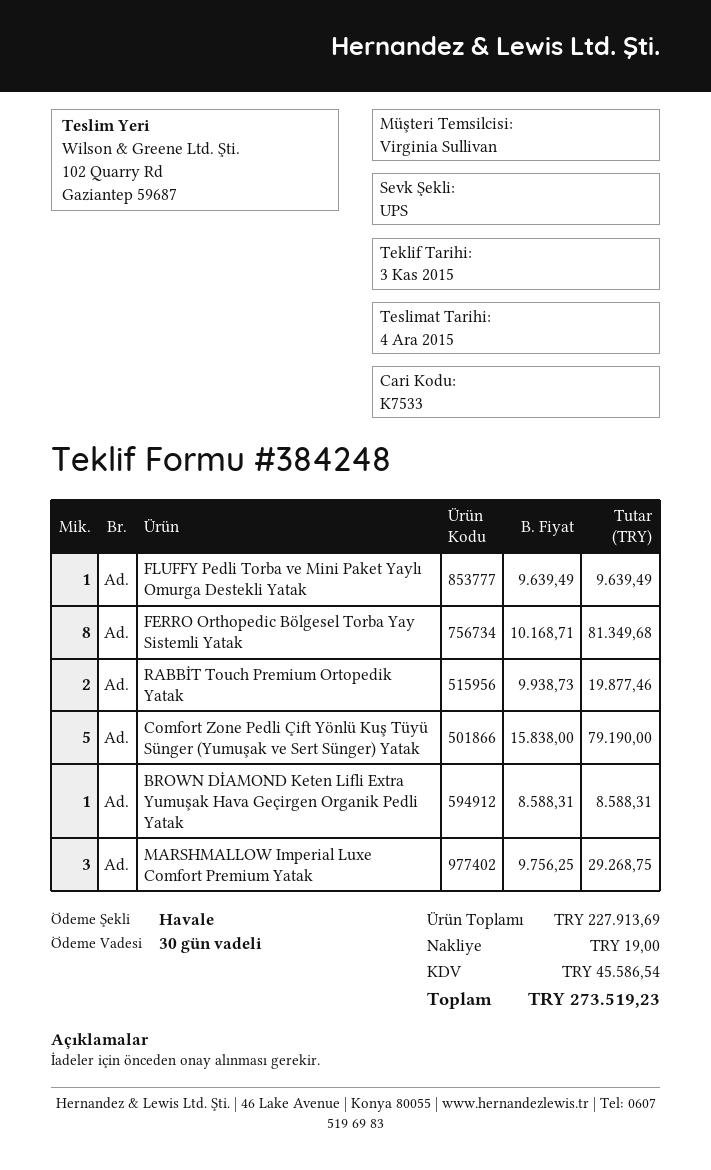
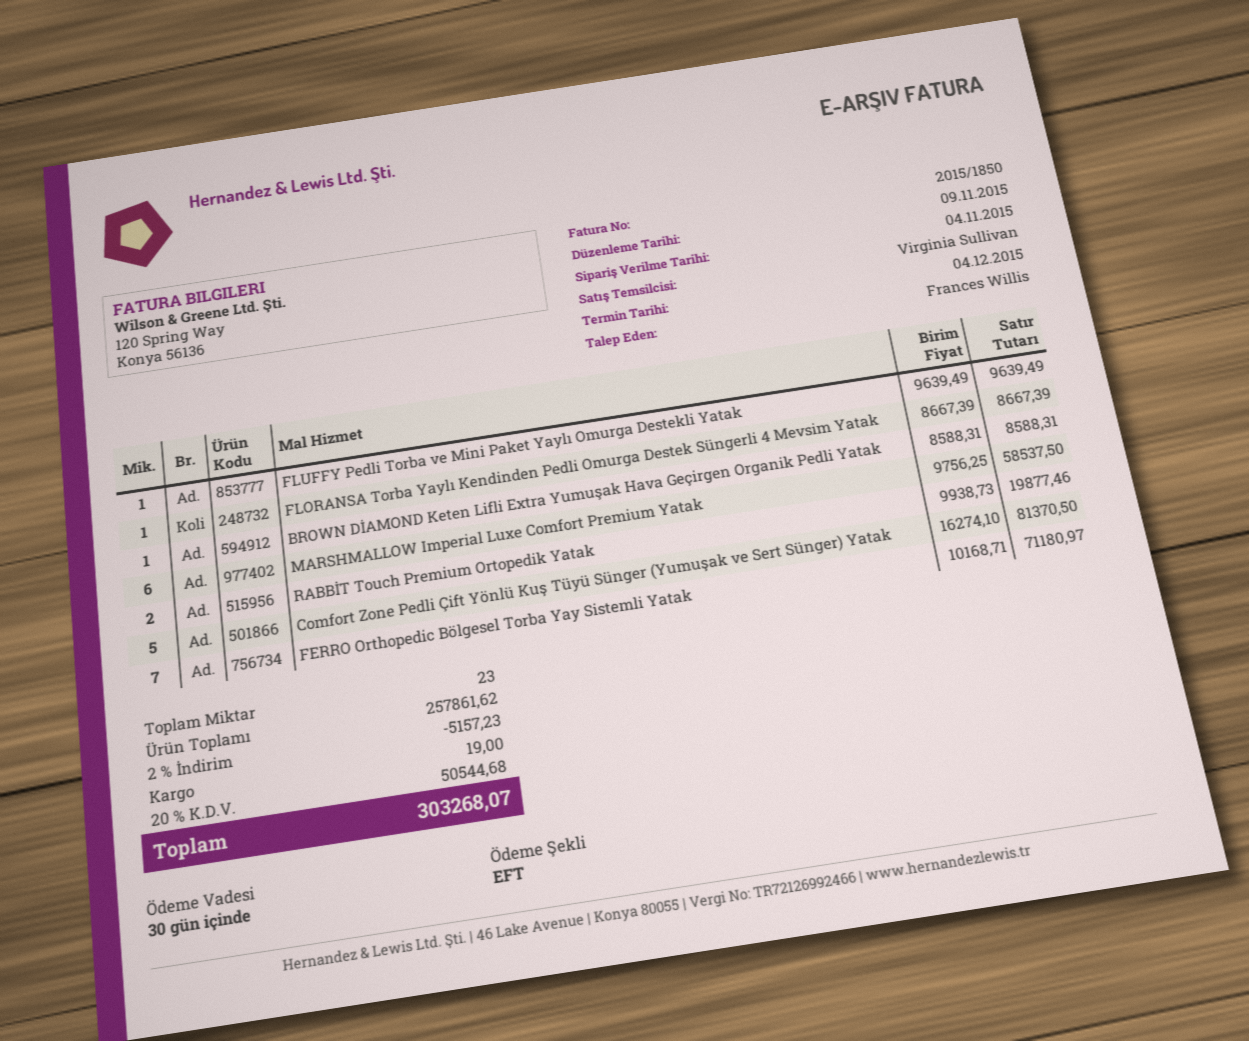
FERRO Orthopedic Bölgesel Torba Yay Sistemli Yatak: 8 x 10168.71 = 81349.68 -> 7 x 10168.71 = 71180.97
Comfort Zone Pedli Çift Yönlü Kuş Tüyü Sünger (Yumuşak ve Sert Sünger) Yatak: 5 x 15838.00 = 79190.00 -> 5 x 16274.10 = 81370.50
MARSHMALLOW Imperial Luxe Comfort Premium Yatak: 3 x 9756.25 = 29268.75 -> 6 x 9756.25 = 58537.50
FLORANSA Torba Yaylı Kendinden Pedli Omurga Destek Süngerli 4 Mevsim Yatak: none -> 1 x 8667.39 = 8667.39
subtotal: 227913.69 -> 257861.62
discount: none -> 2% = 5157.23
tax: 45586.54 -> 50544.68
total: 273519.23 -> 303268.07

